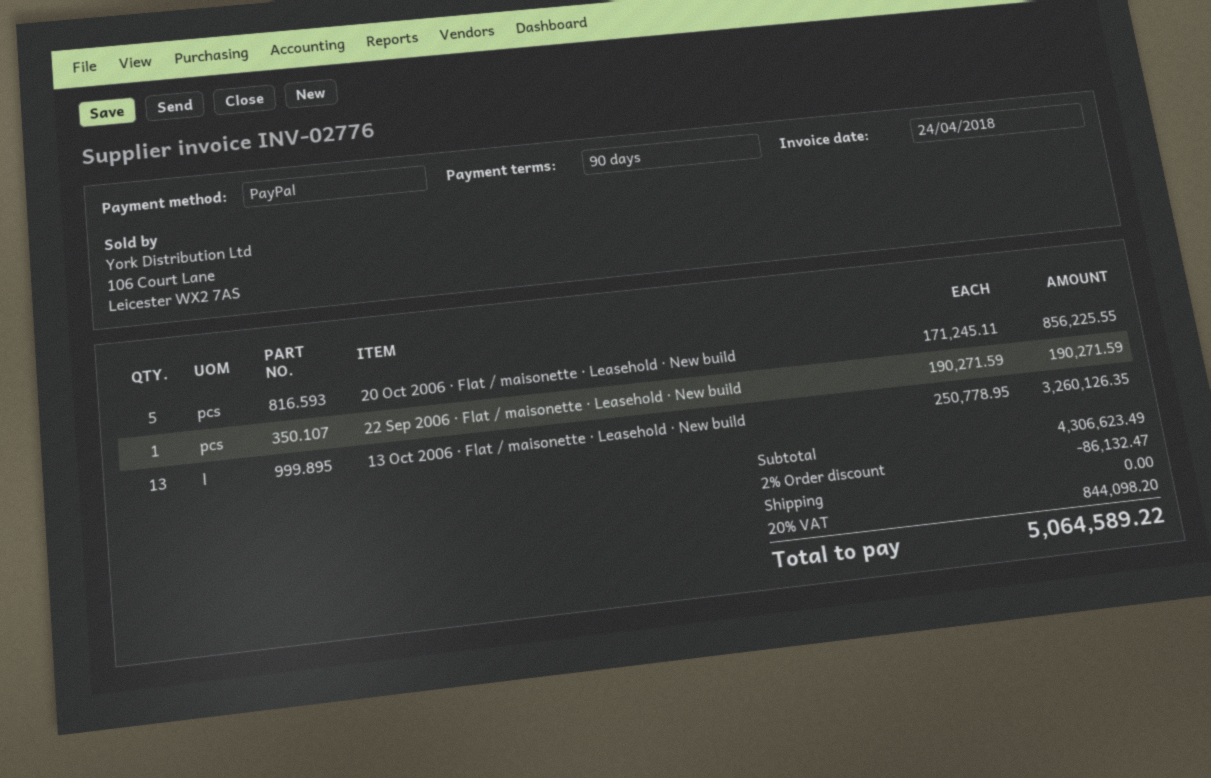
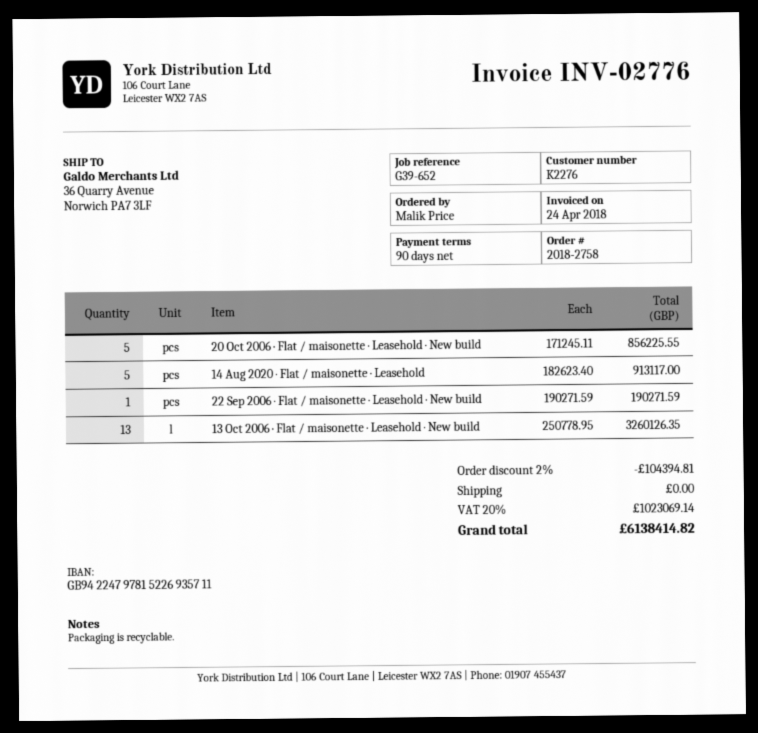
14 Aug 2020 · Flat / maisonette · Leasehold: none -> 5 x 182623.40 = 913117.00
discount: 2% = 86132.47 -> 2% = 104394.81
tax: 20% = 844098.20 -> 20% = 1023069.14
total: 5064589.22 -> 6138414.82

